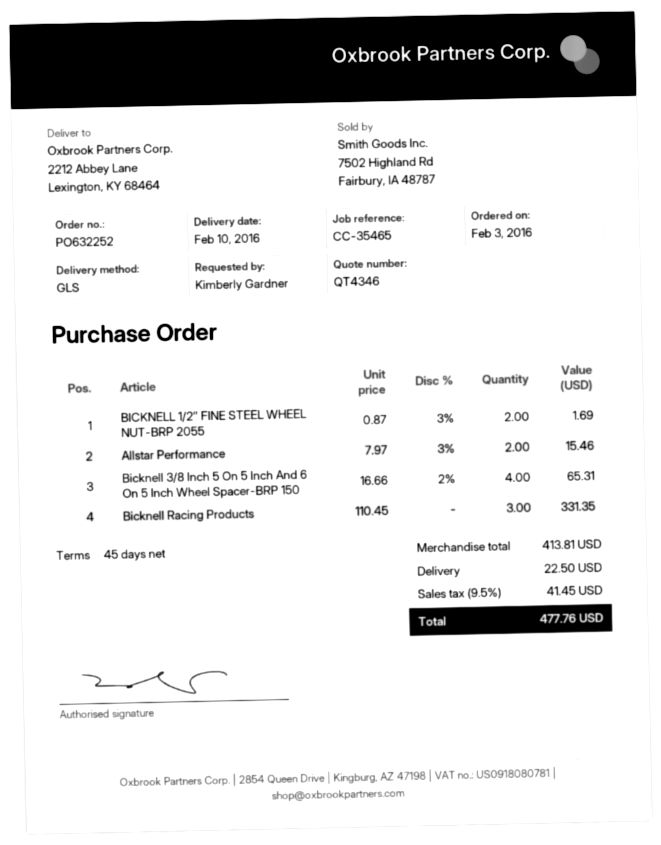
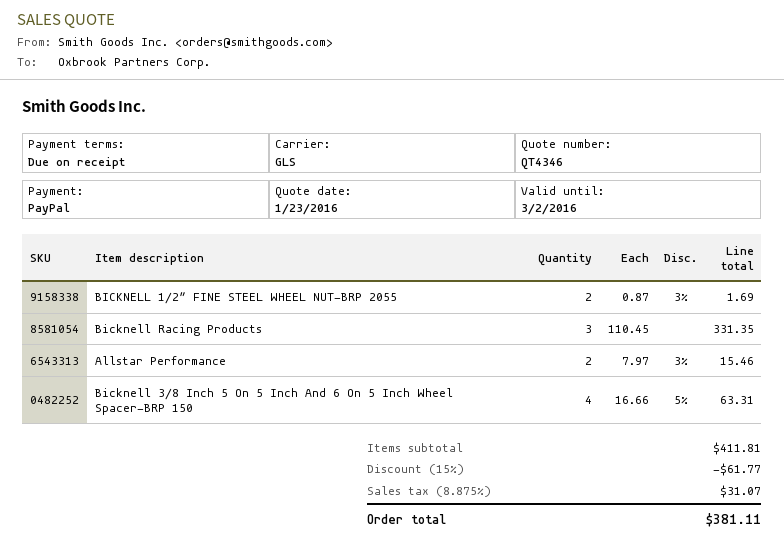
payment terms: 45 days -> on receipt
Bicknell 3/8 Inch 5 On 5 Inch And 6 On 5 Inch Wheel Spacer-BRP 150: 4 x 16.66 - 2% = 65.31 -> 4 x 16.66 - 5% = 63.31
subtotal: 413.81 -> 411.81
discount: none -> 15% = 61.77
shipping: 22.50 -> none
tax: 9.5% = 41.45 -> 8.875% = 31.07
total: 477.76 -> 381.11

